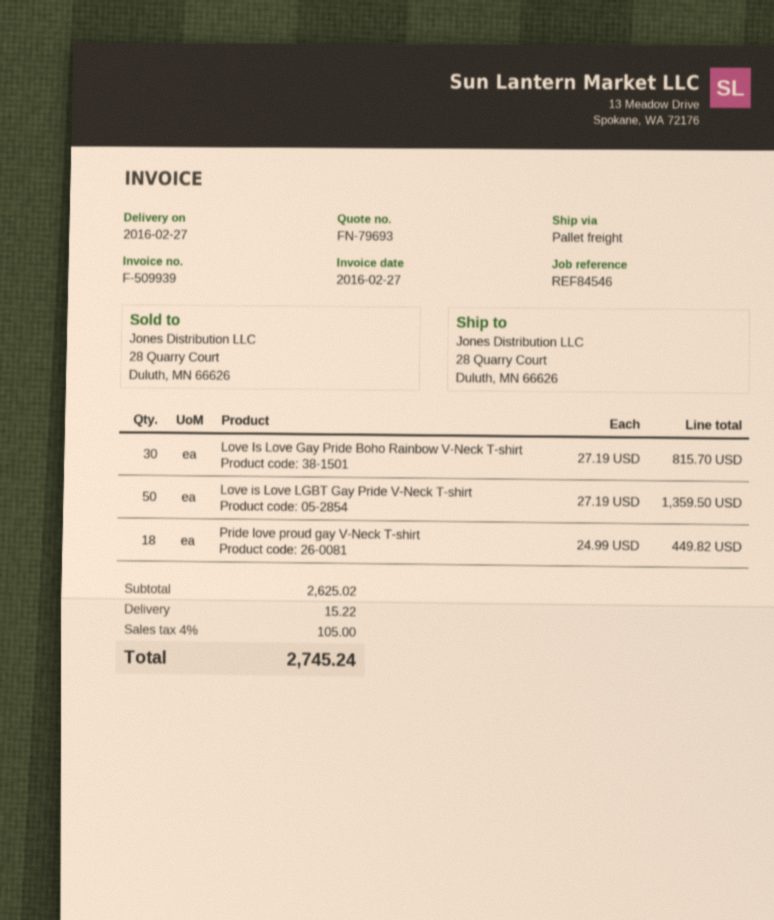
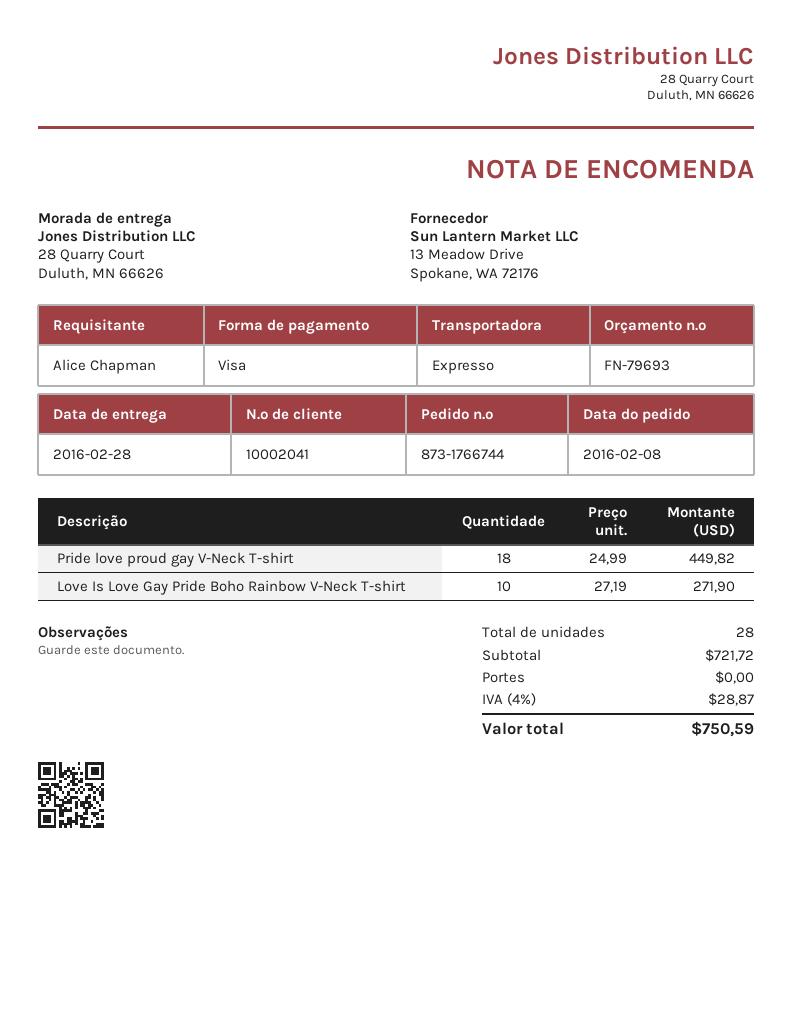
delivery date: 2016-02-27 -> 2016-02-28
shipping method: pallet freight -> express
Love Is Love Gay Pride Boho Rainbow V-Neck T-shirt: 30 x 27.19 = 815.70 -> 10 x 27.19 = 271.90
Love is Love LGBT Gay Pride V-Neck T-shirt: 50 x 27.19 = 1359.50 -> none
subtotal: 2625.02 -> 721.72
shipping: 15.22 -> 0.00
tax: 4% = 105.00 -> 4% = 28.87
total: 2745.24 -> 750.59

